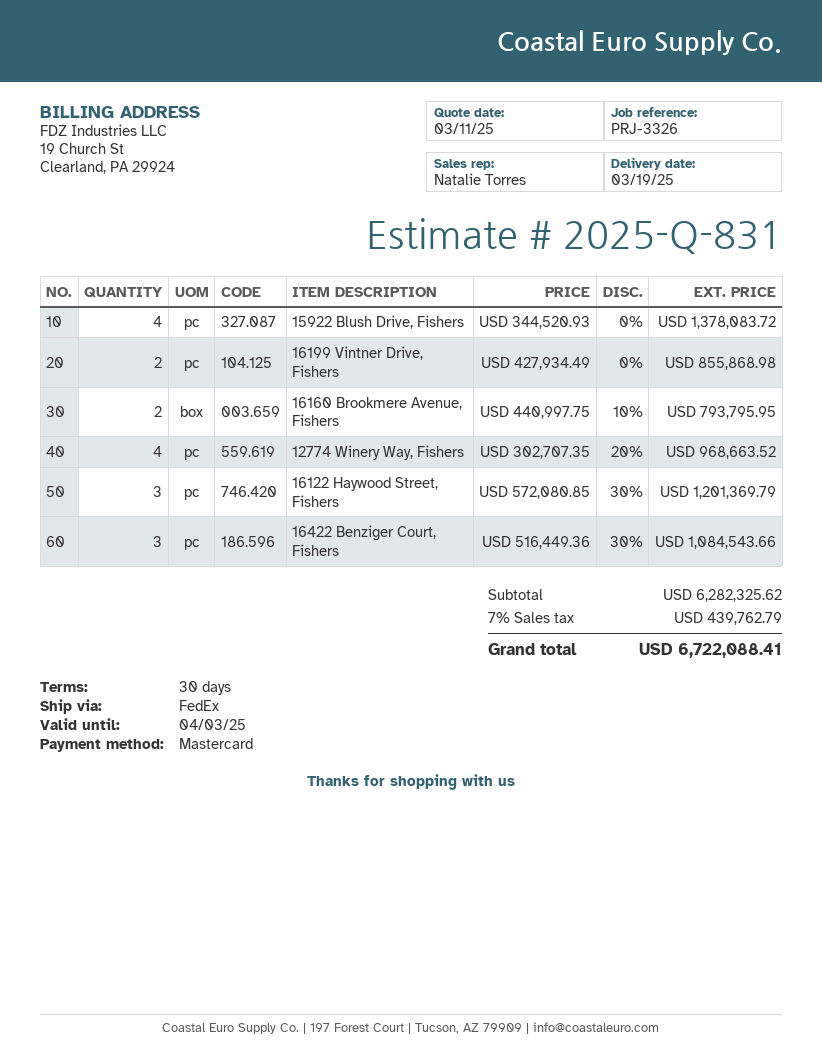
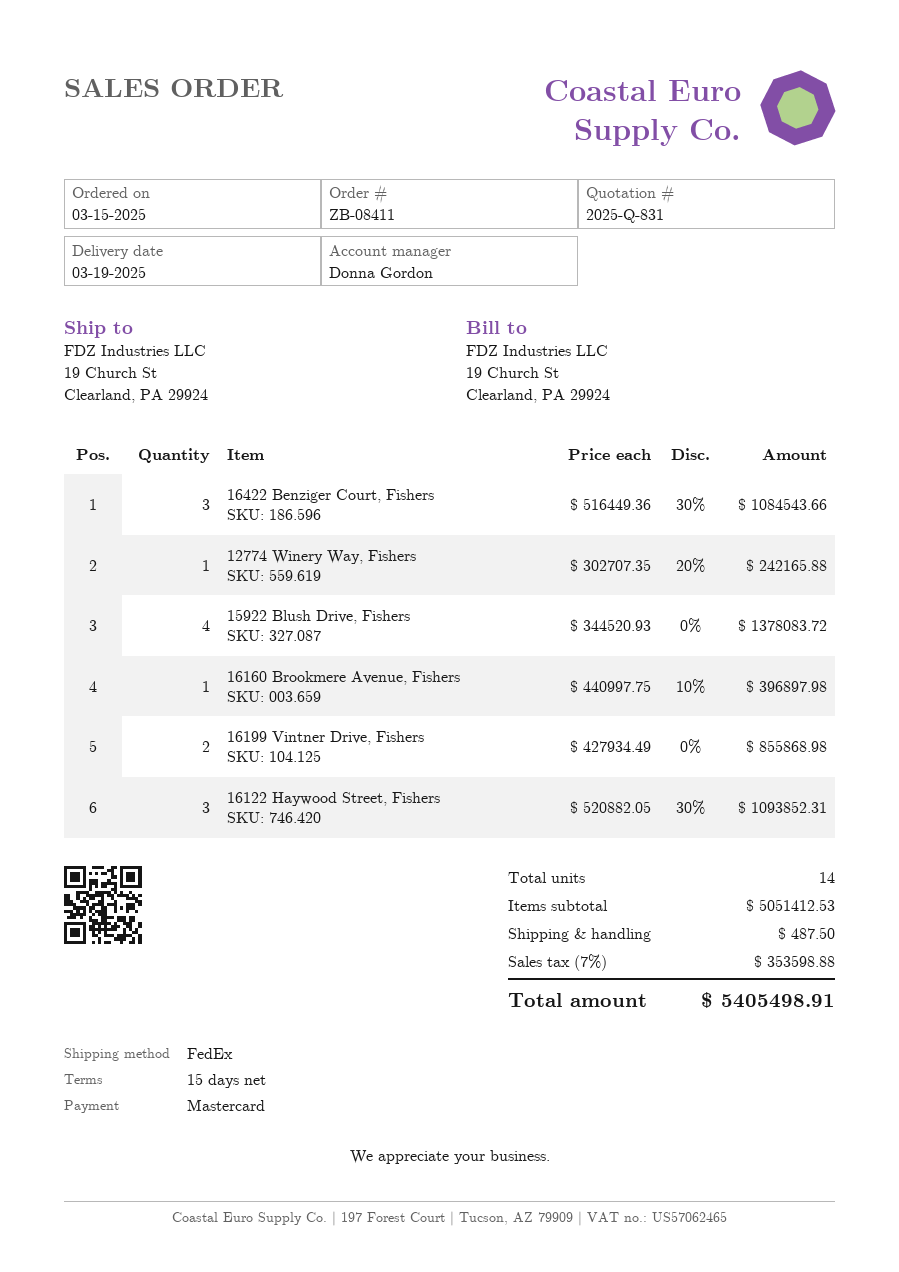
payment terms: 30 days -> 15 days
sales rep: Natalie Torres -> Donna Gordon
16160 Brookmere Avenue, Fishers: 2 x 440997.75 - 10% = 793795.95 -> 1 x 440997.75 - 10% = 396897.98
12774 Winery Way, Fishers: 4 x 302707.35 - 20% = 968663.52 -> 1 x 302707.35 - 20% = 242165.88
16122 Haywood Street, Fishers: 3 x 572080.85 - 30% = 1201369.79 -> 3 x 520882.05 - 30% = 1093852.31
subtotal: 6282325.62 -> 5051412.53
shipping: none -> 487.50
tax: 7% = 439762.79 -> 7% = 353598.88
total: 6722088.41 -> 5405498.91

